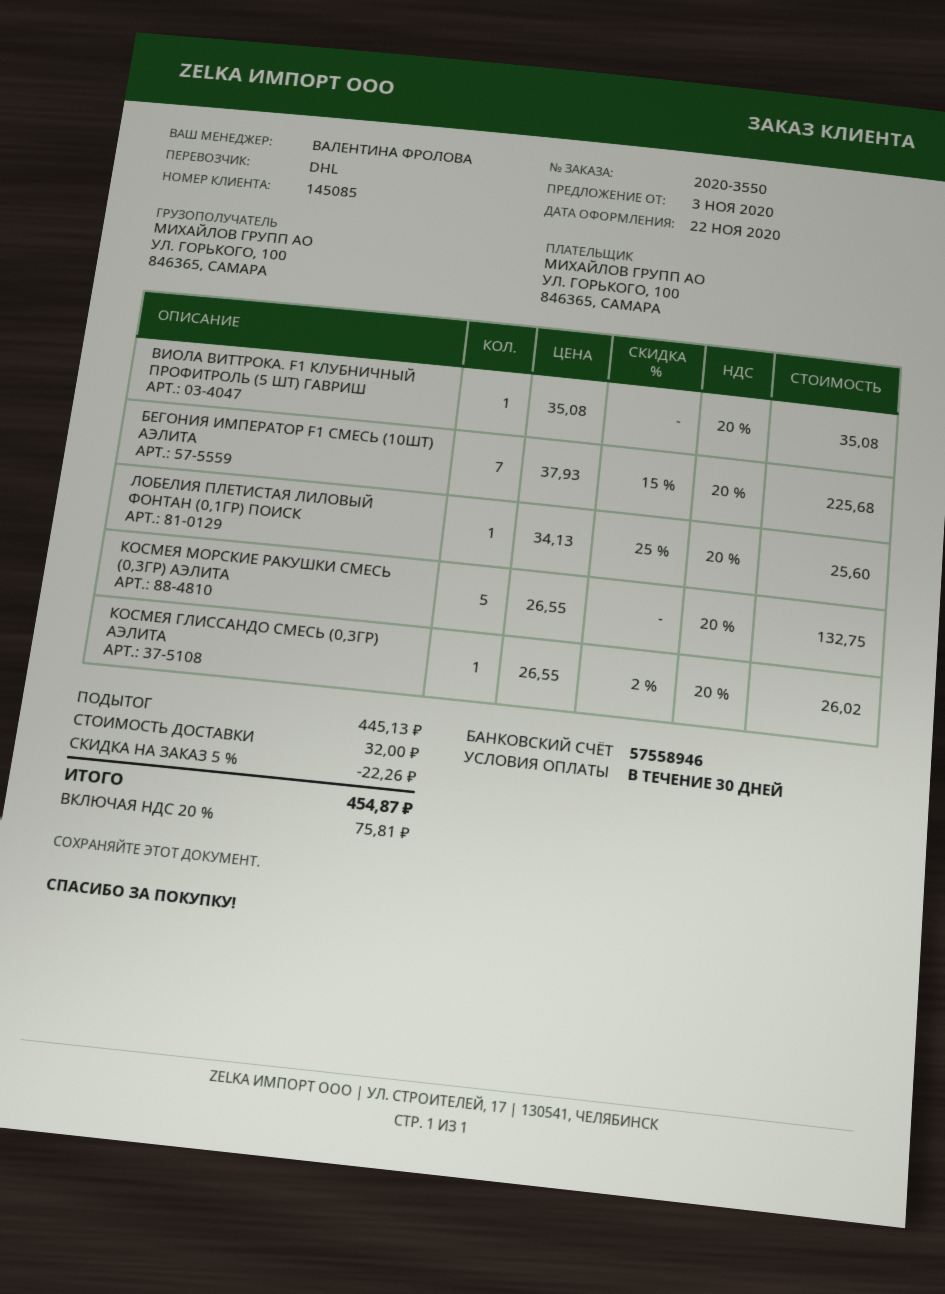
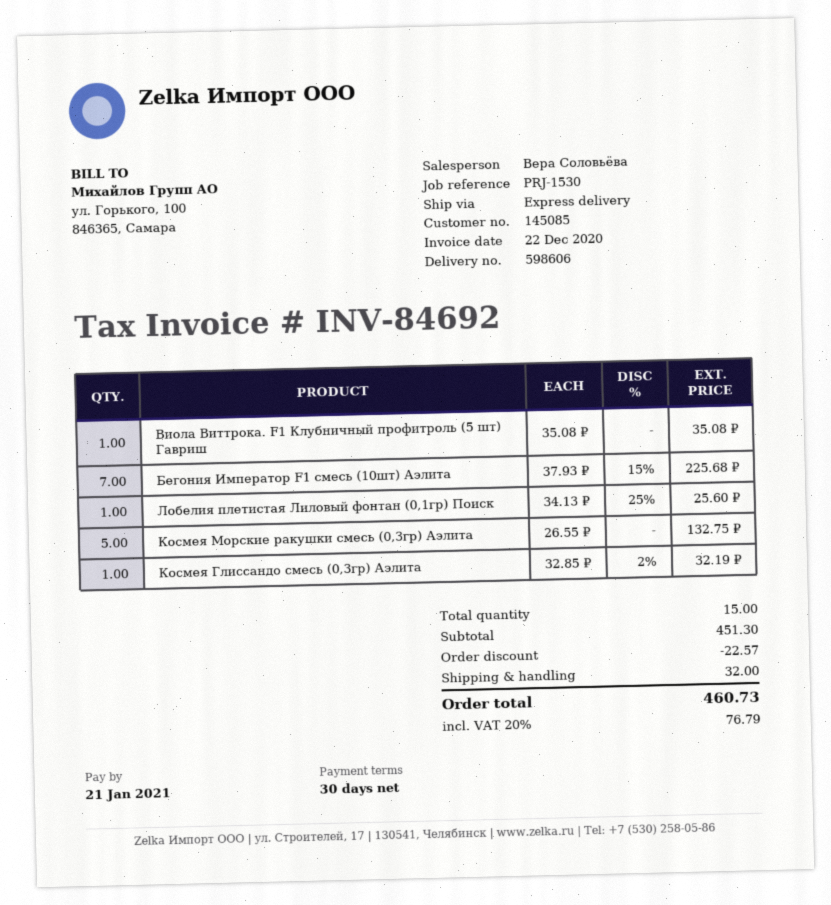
sales rep: ВАЛЕНТИНА ФРОЛОВА -> Вера Соловьёва
shipping method: DHL -> express
КОСМЕЯ ГЛИССАНДО СМЕСЬ (0,3ГР) АЭЛИТА: 1 x 26.55 - 2% = 26.02 -> 1 x 32.85 - 2% = 32.19
subtotal: 445.13 -> 451.30
discount: 22.26 -> 22.57
tax: 20% = 75.81 -> 20% = 76.79
total: 454.87 -> 460.73

